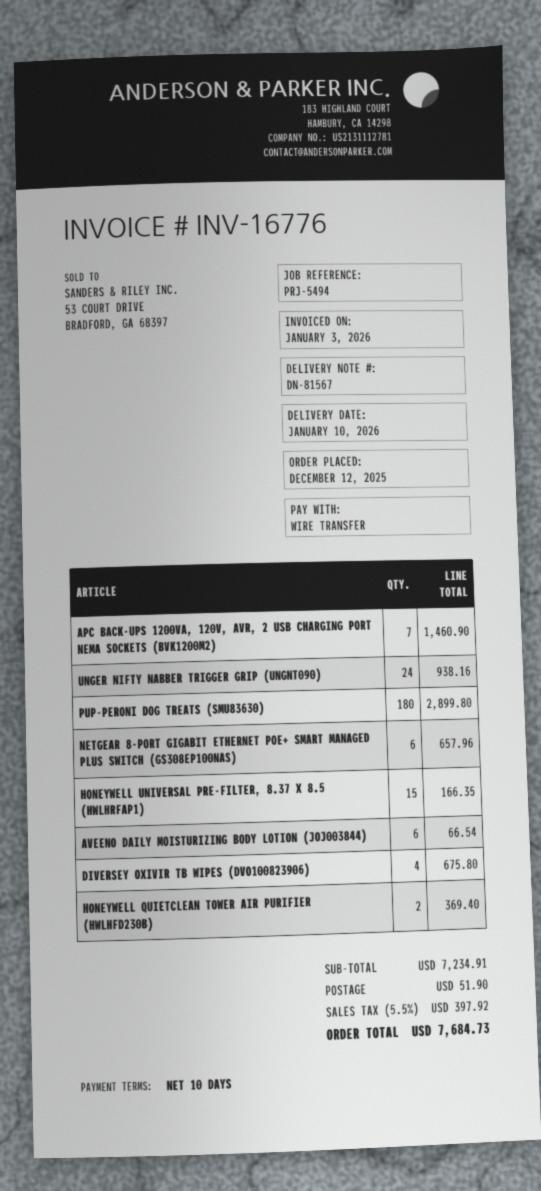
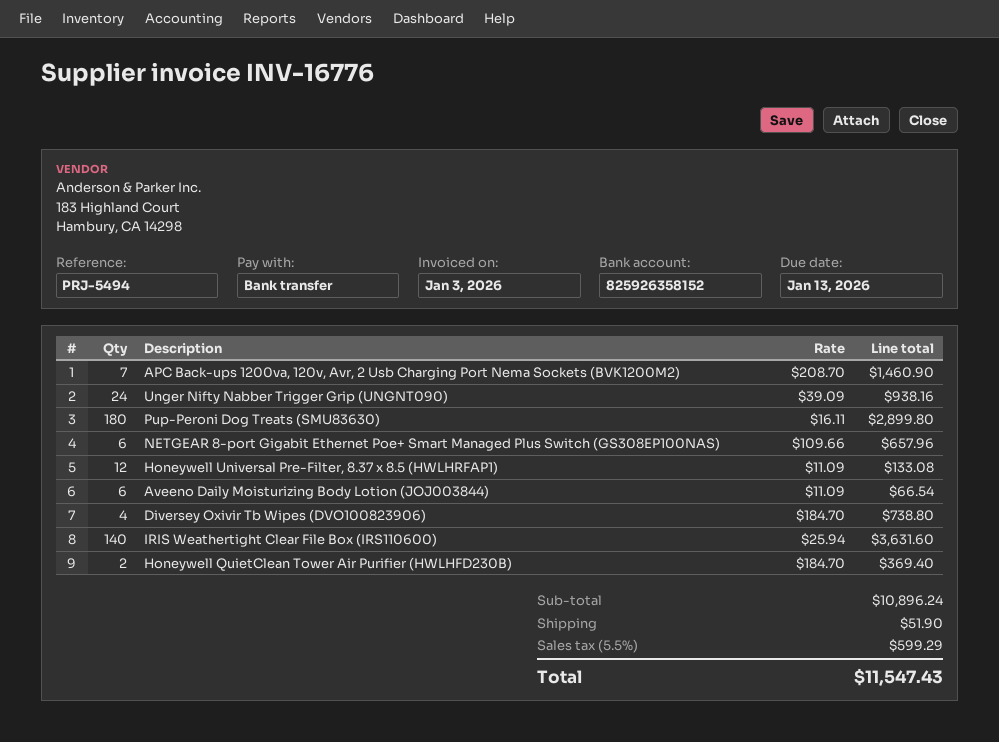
HONEYWELL UNIVERSAL PRE-FILTER, 8.37 X 8.5 (HWLHRFAP1): 15 for 166.35 -> 12 for 133.08
DIVERSEY OXIVIR TB WIPES (DVO100823906): 4 for 675.80 -> 4 for 738.80
IRIS Weathertight Clear File Box (IRS110600): none -> 140 for 3631.60
subtotal: 7234.91 -> 10896.24
tax: 5.5% = 397.92 -> 5.5% = 599.29
total: 7684.73 -> 11547.43

